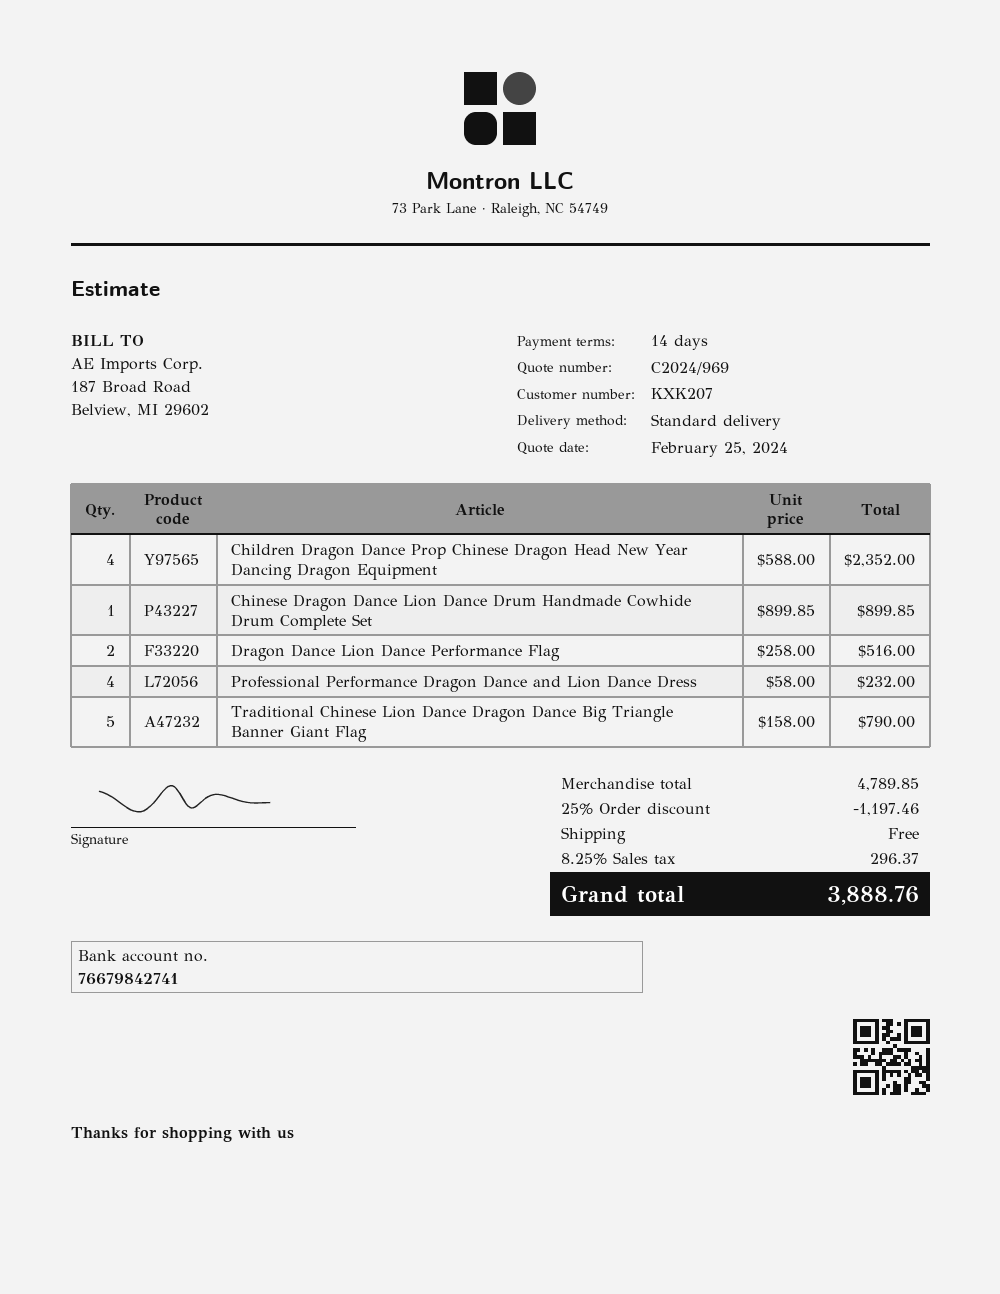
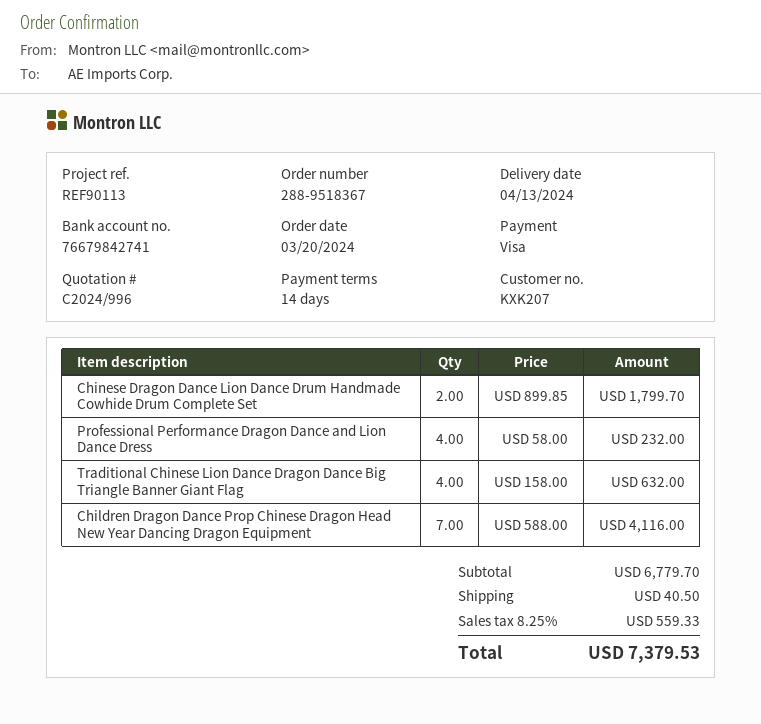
quote number: C2024/969 -> C2024/996
Children Dragon Dance Prop Chinese Dragon Head New Year Dancing Dragon Equipment: 4 x 588.00 = 2352.00 -> 7 x 588.00 = 4116.00
Chinese Dragon Dance Lion Dance Drum Handmade Cowhide Drum Complete Set: 1 x 899.85 = 899.85 -> 2 x 899.85 = 1799.70
Dragon Dance Lion Dance Performance Flag: 2 x 258.00 = 516.00 -> none
Traditional Chinese Lion Dance Dragon Dance Big Triangle Banner Giant Flag: 5 x 158.00 = 790.00 -> 4 x 158.00 = 632.00
subtotal: 4789.85 -> 6779.70
discount: 25% = 1197.46 -> none
shipping: 0.00 -> 40.50
tax: 8.25% = 296.37 -> 8.25% = 559.33
total: 3888.76 -> 7379.53

